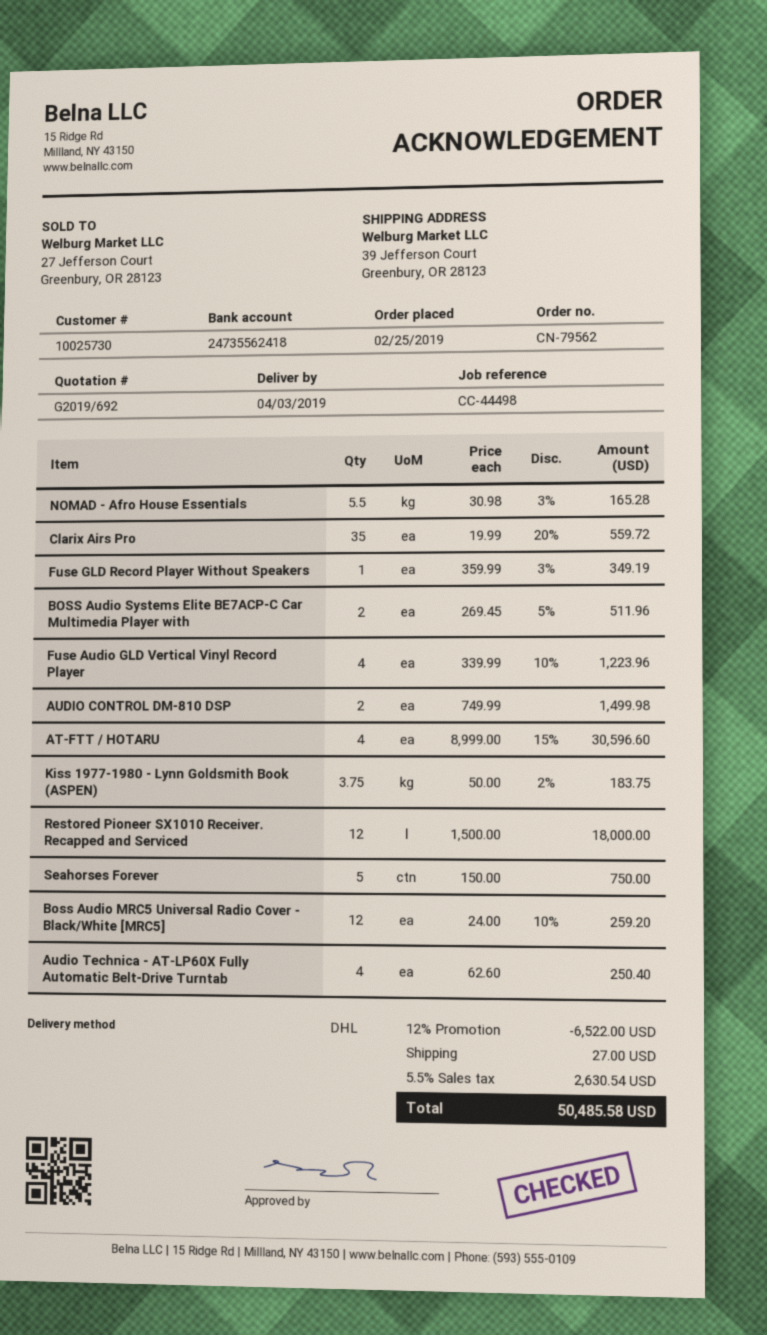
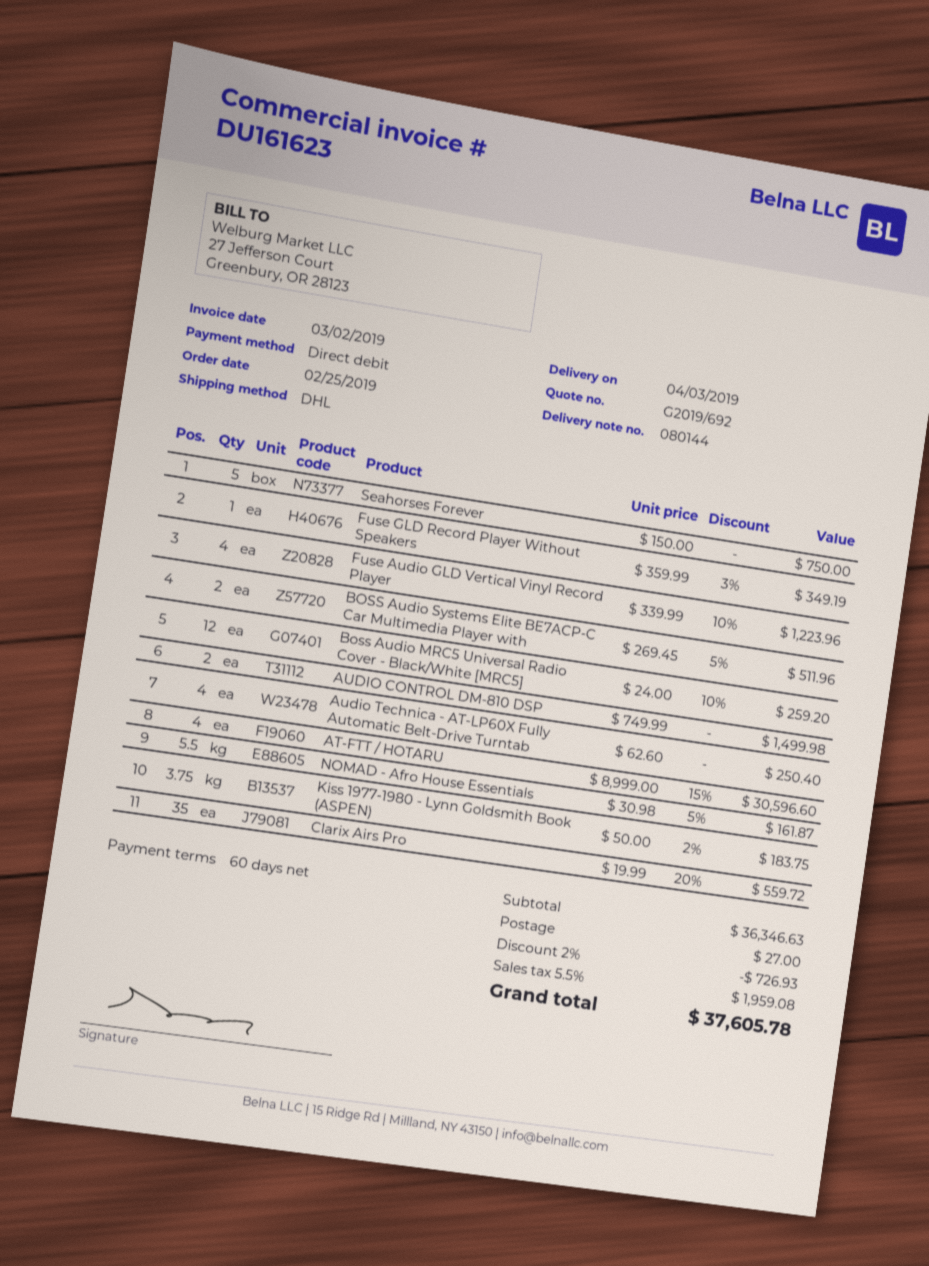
NOMAD - Afro House Essentials: 5.5 x 30.98 - 3% = 165.28 -> 5.5 x 30.98 - 5% = 161.87
Restored Pioneer SX1010 Receiver. Recapped and Serviced: 12 x 1500.00 = 18000.00 -> none
discount: 12% = 6522.00 -> 2% = 726.93
tax: 5.5% = 2630.54 -> 5.5% = 1959.08
total: 50485.58 -> 37605.78

